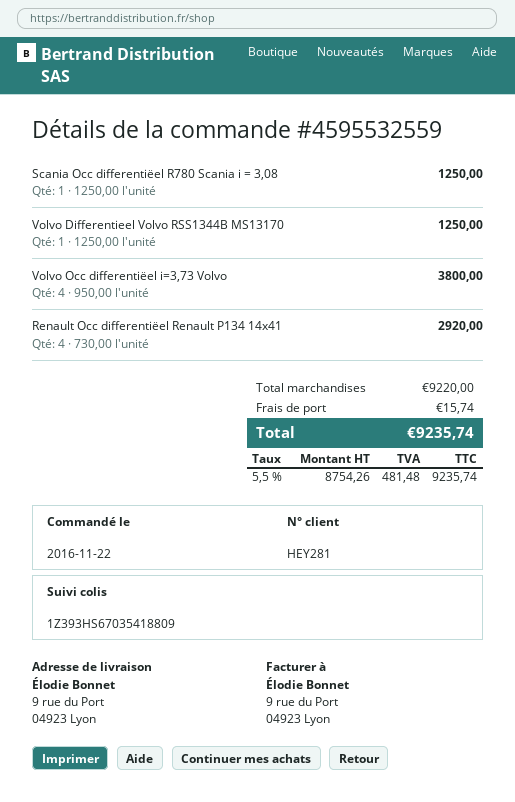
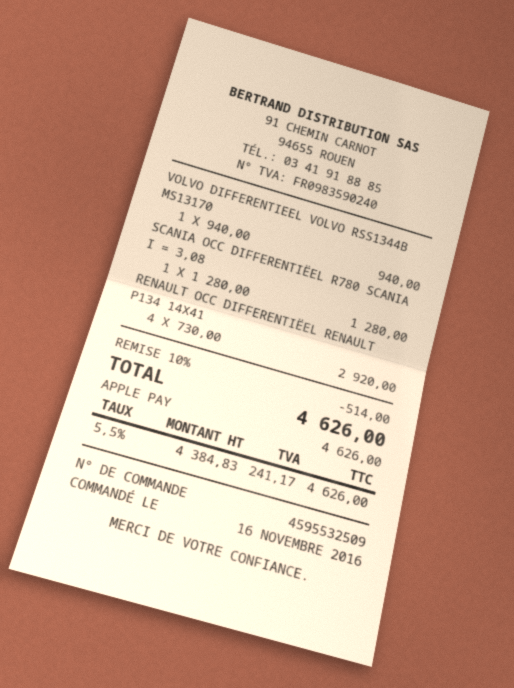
order number: 4595532559 -> 4595532509
order date: 2016-11-22 -> 2016-11-16
Scania Occ differentiëel R780 Scania i = 3,08: 1 x 1250.00 = 1250.00 -> 1 x 1280.00 = 1280.00
Volvo Differentieel Volvo RSS1344B MS13170: 1 x 1250.00 = 1250.00 -> 1 x 940.00 = 940.00
Volvo Occ differentiëel i=3,73 Volvo: 4 x 950.00 = 3800.00 -> none
discount: none -> 10% = 514.00
shipping: 15.74 -> none
net: 8754.26 -> 4384.83
tax: 5.5% = 481.48 -> 5.5% = 241.17
total: 9235.74 -> 4626.00

